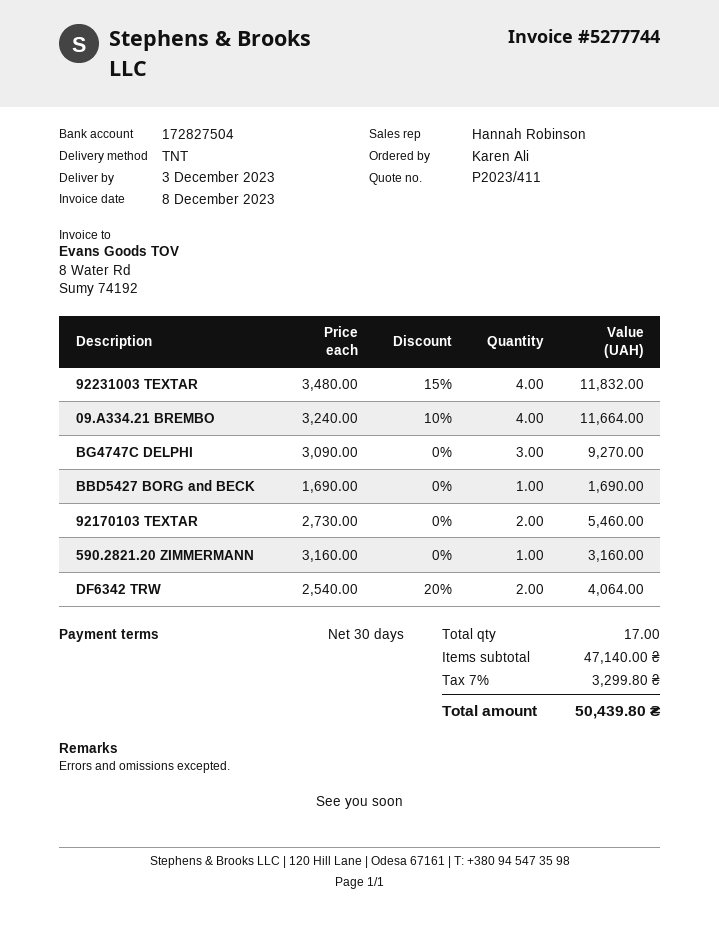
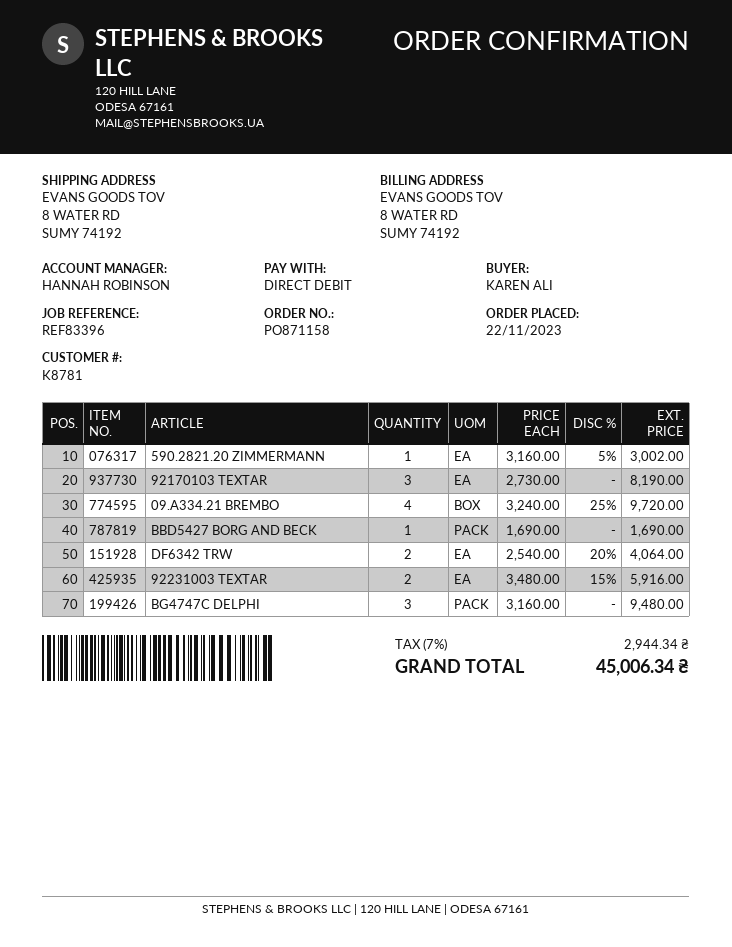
92231003 TEXTAR: 4 x 3480.00 - 15% = 11832.00 -> 2 x 3480.00 - 15% = 5916.00
09.A334.21 BREMBO: 4 x 3240.00 - 10% = 11664.00 -> 4 x 3240.00 - 25% = 9720.00
BG4747C DELPHI: 3 x 3090.00 = 9270.00 -> 3 x 3160.00 = 9480.00
92170103 TEXTAR: 2 x 2730.00 = 5460.00 -> 3 x 2730.00 = 8190.00
590.2821.20 ZIMMERMANN: 1 x 3160.00 = 3160.00 -> 1 x 3160.00 - 5% = 3002.00
tax: 7% = 3299.80 -> 7% = 2944.34
total: 50439.80 -> 45006.34

